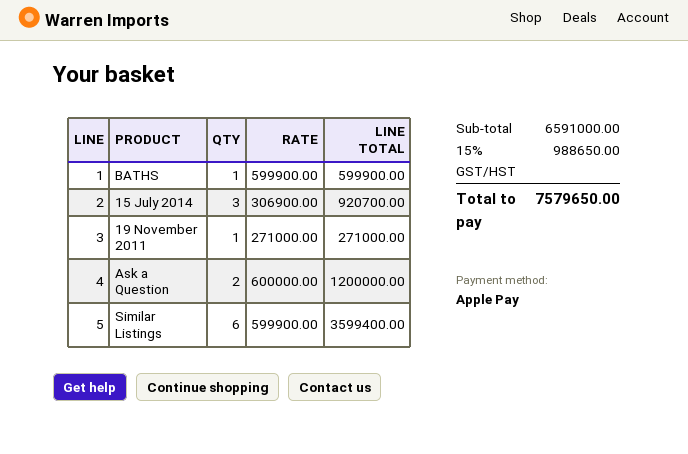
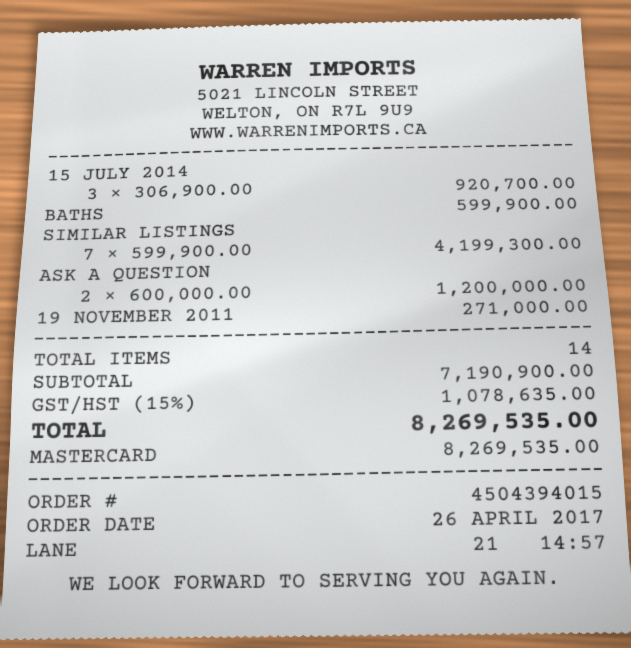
payment method: Apple Pay -> Mastercard
Similar Listings: 6 x 599900.00 = 3599400.00 -> 7 x 599900.00 = 4199300.00
subtotal: 6591000.00 -> 7190900.00
tax: 15% = 988650.00 -> 15% = 1078635.00
total: 7579650.00 -> 8269535.00

